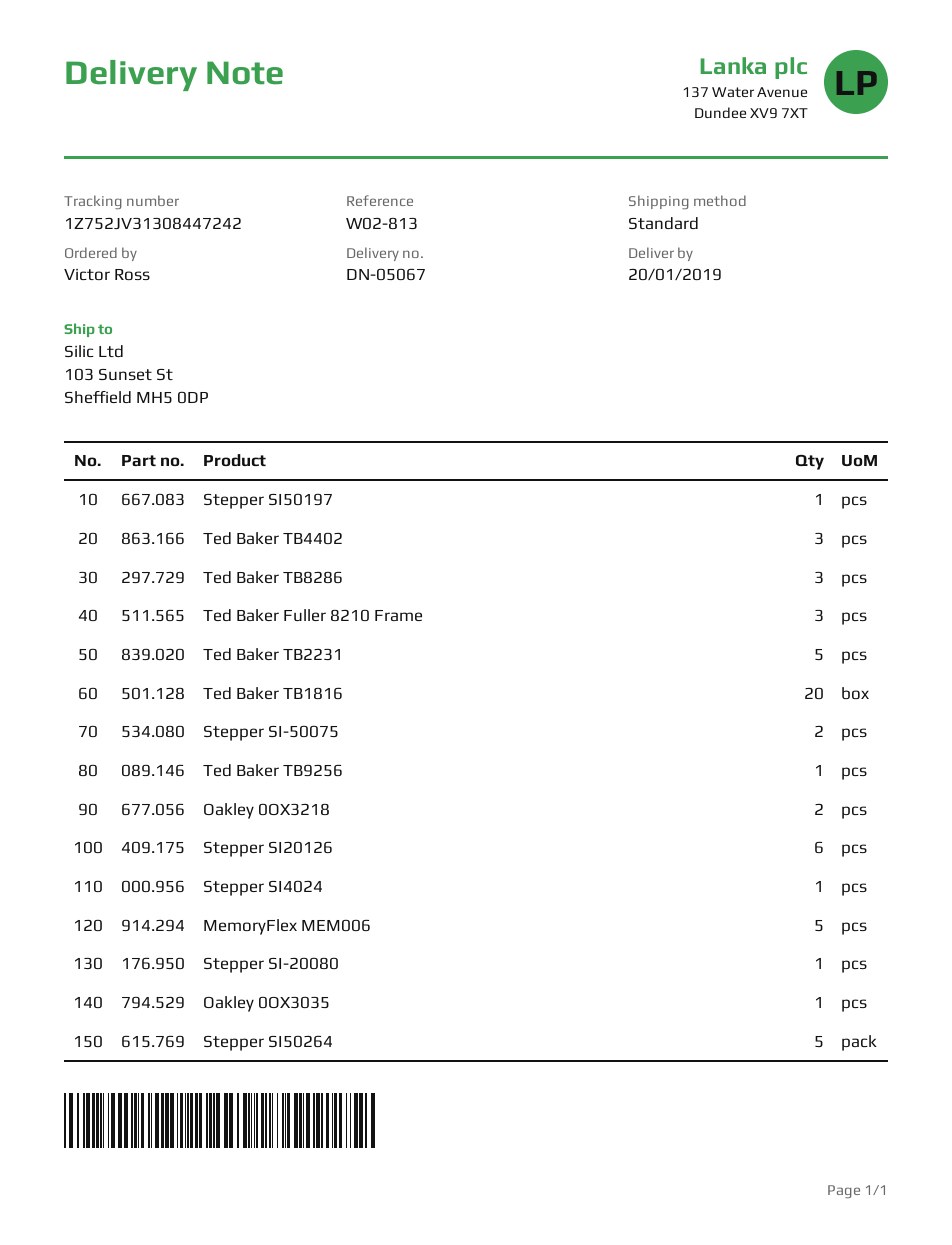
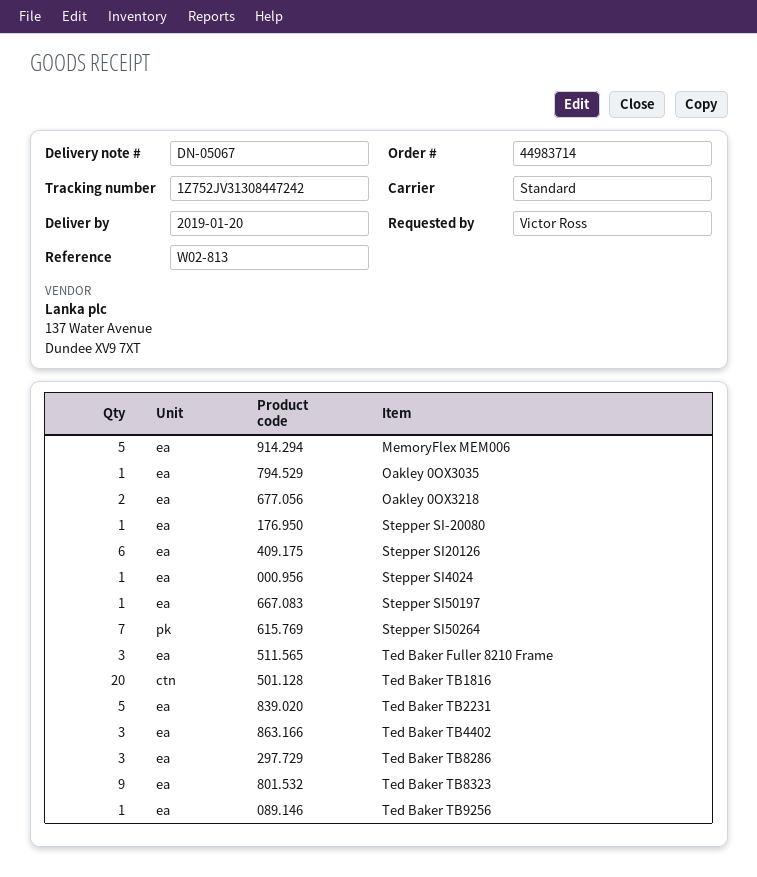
Stepper SI-50075: 2 -> none
Stepper SI50264: 5 -> 7
Ted Baker TB8323: none -> 9

